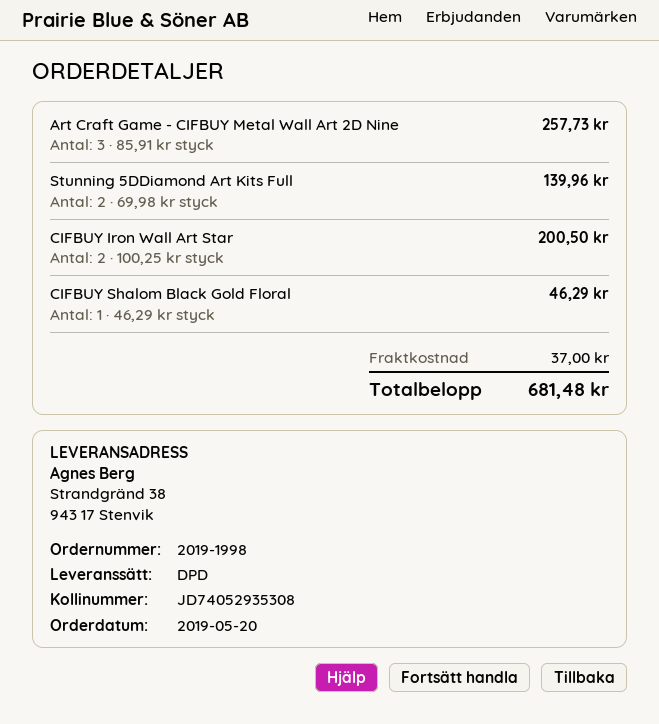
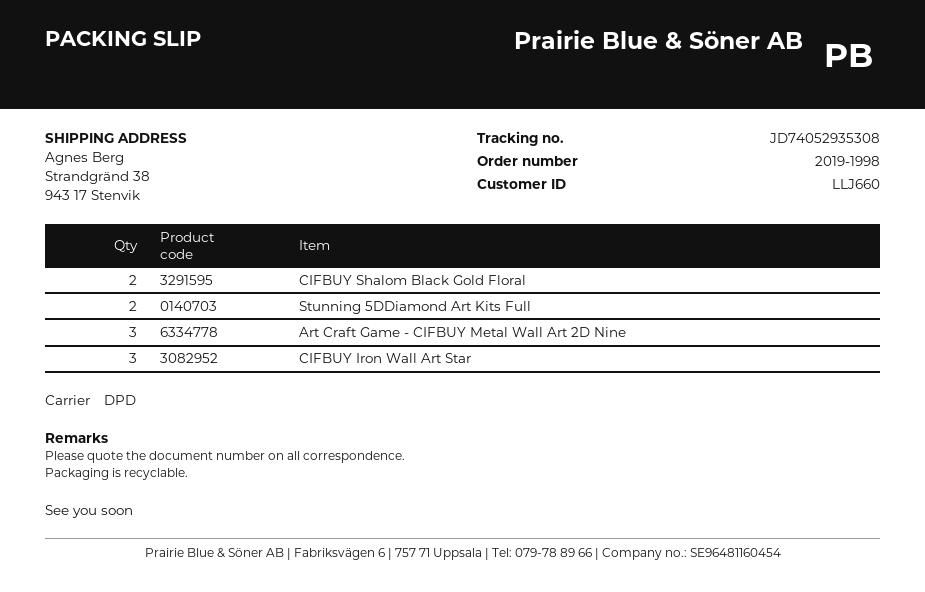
CIFBUY Iron Wall Art Star: 2 -> 3
CIFBUY Shalom Black Gold Floral: 1 -> 2

